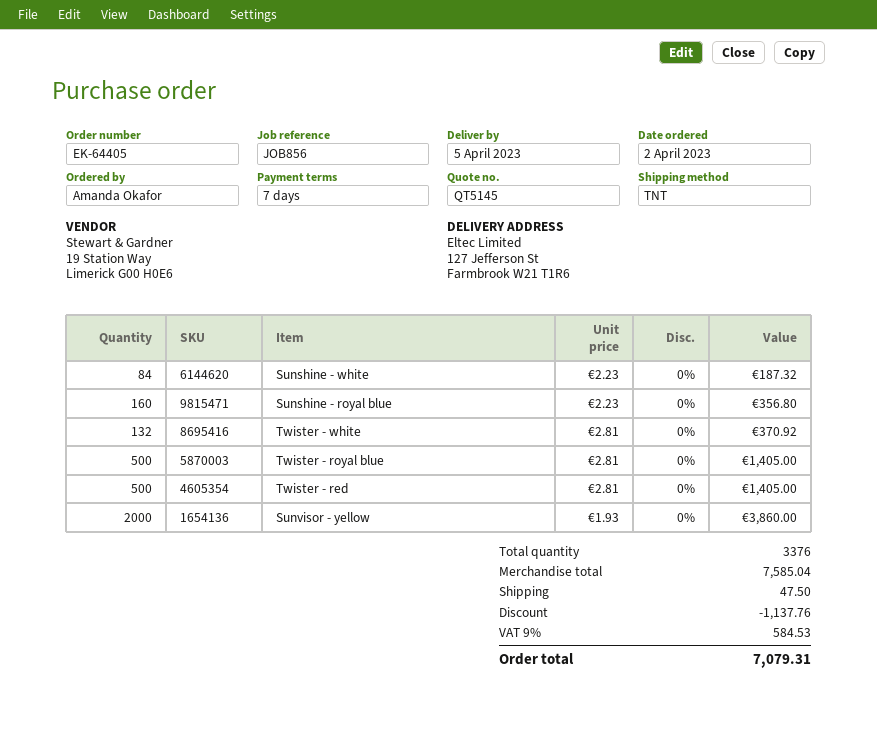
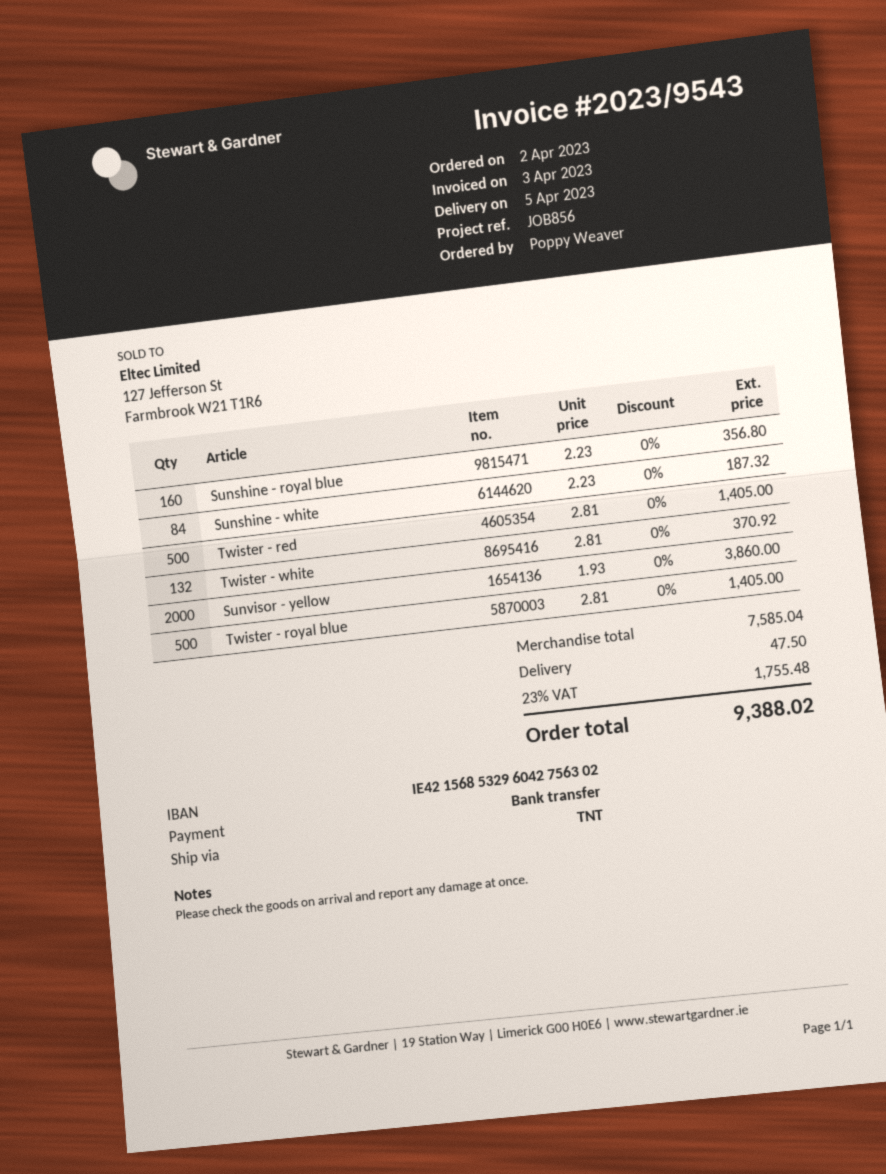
ordered by: Amanda Okafor -> Poppy Weaver
discount: 1137.76 -> none
tax: 9% = 584.53 -> 23% = 1755.48
total: 7079.31 -> 9388.02

